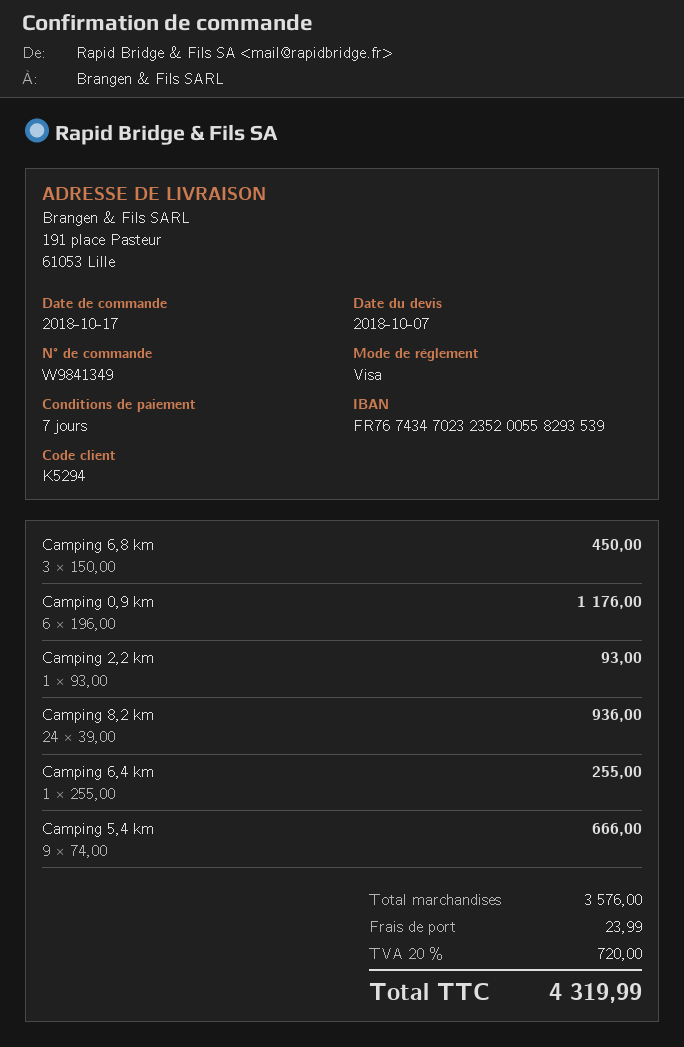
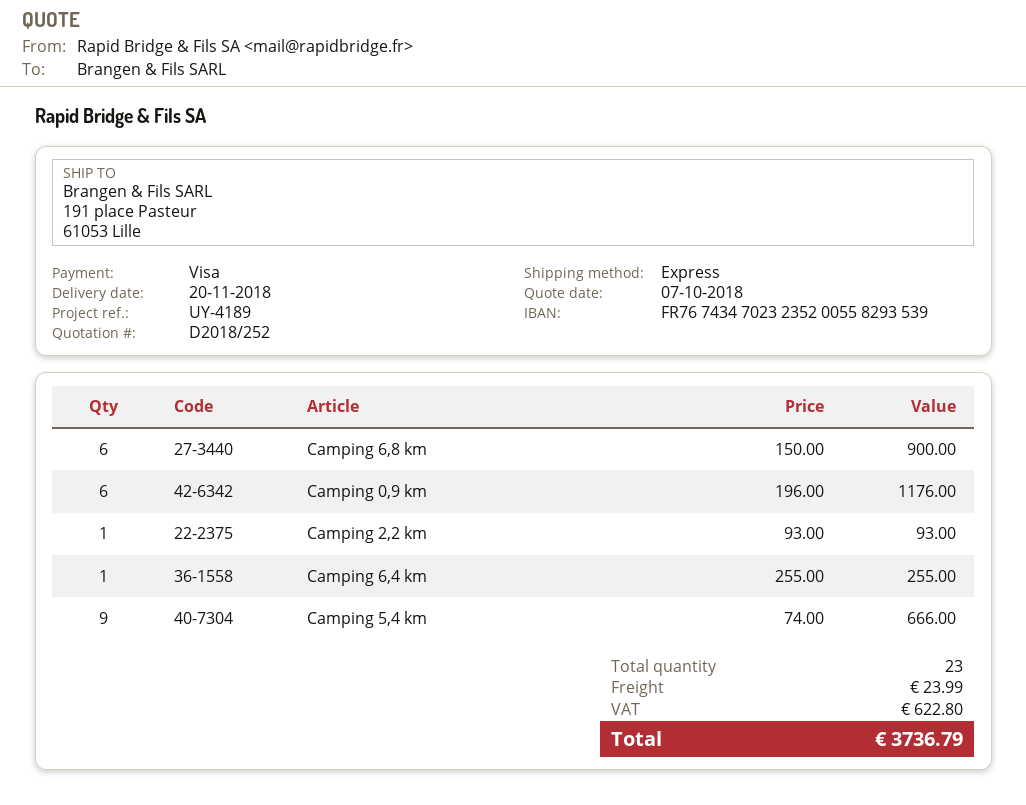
Camping 6,8 km: 3 x 150.00 = 450.00 -> 6 x 150.00 = 900.00
Camping 8,2 km: 24 x 39.00 = 936.00 -> none
tax: 720.00 -> 622.80
total: 4319.99 -> 3736.79

